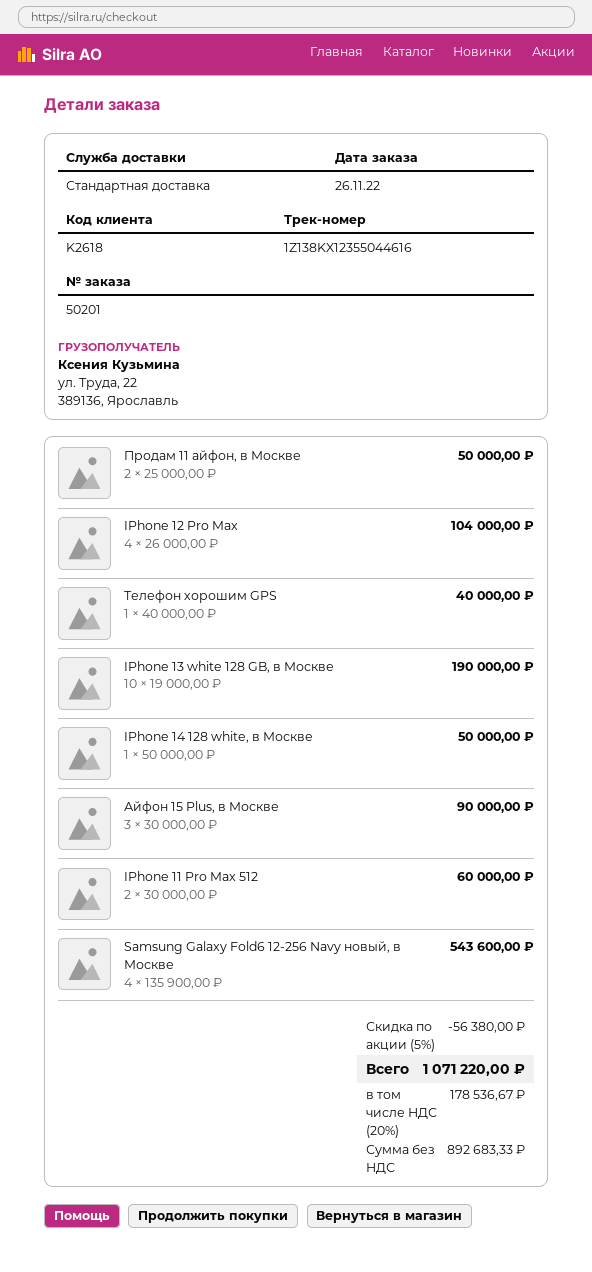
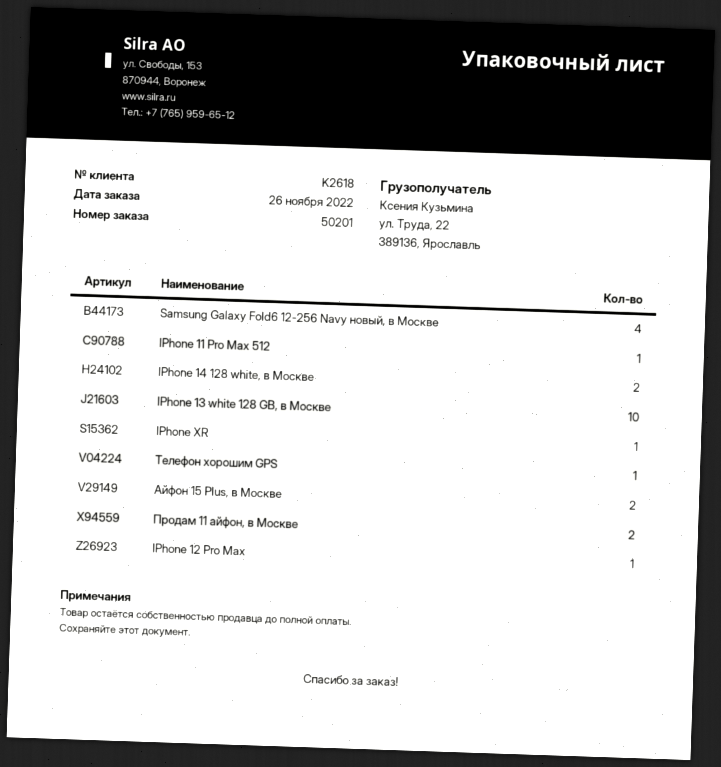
IPhone 12 Pro Max: 4 -> 1
IPhone 14 128 white, в Москве: 1 -> 2
Айфон 15 Plus, в Москве: 3 -> 2
IPhone 11 Pro Max 512: 2 -> 1
IPhone XR: none -> 1

